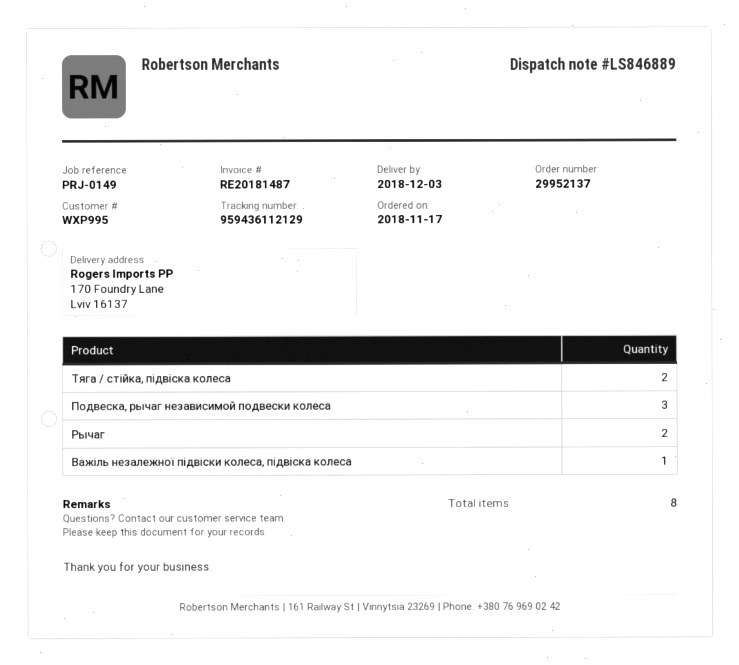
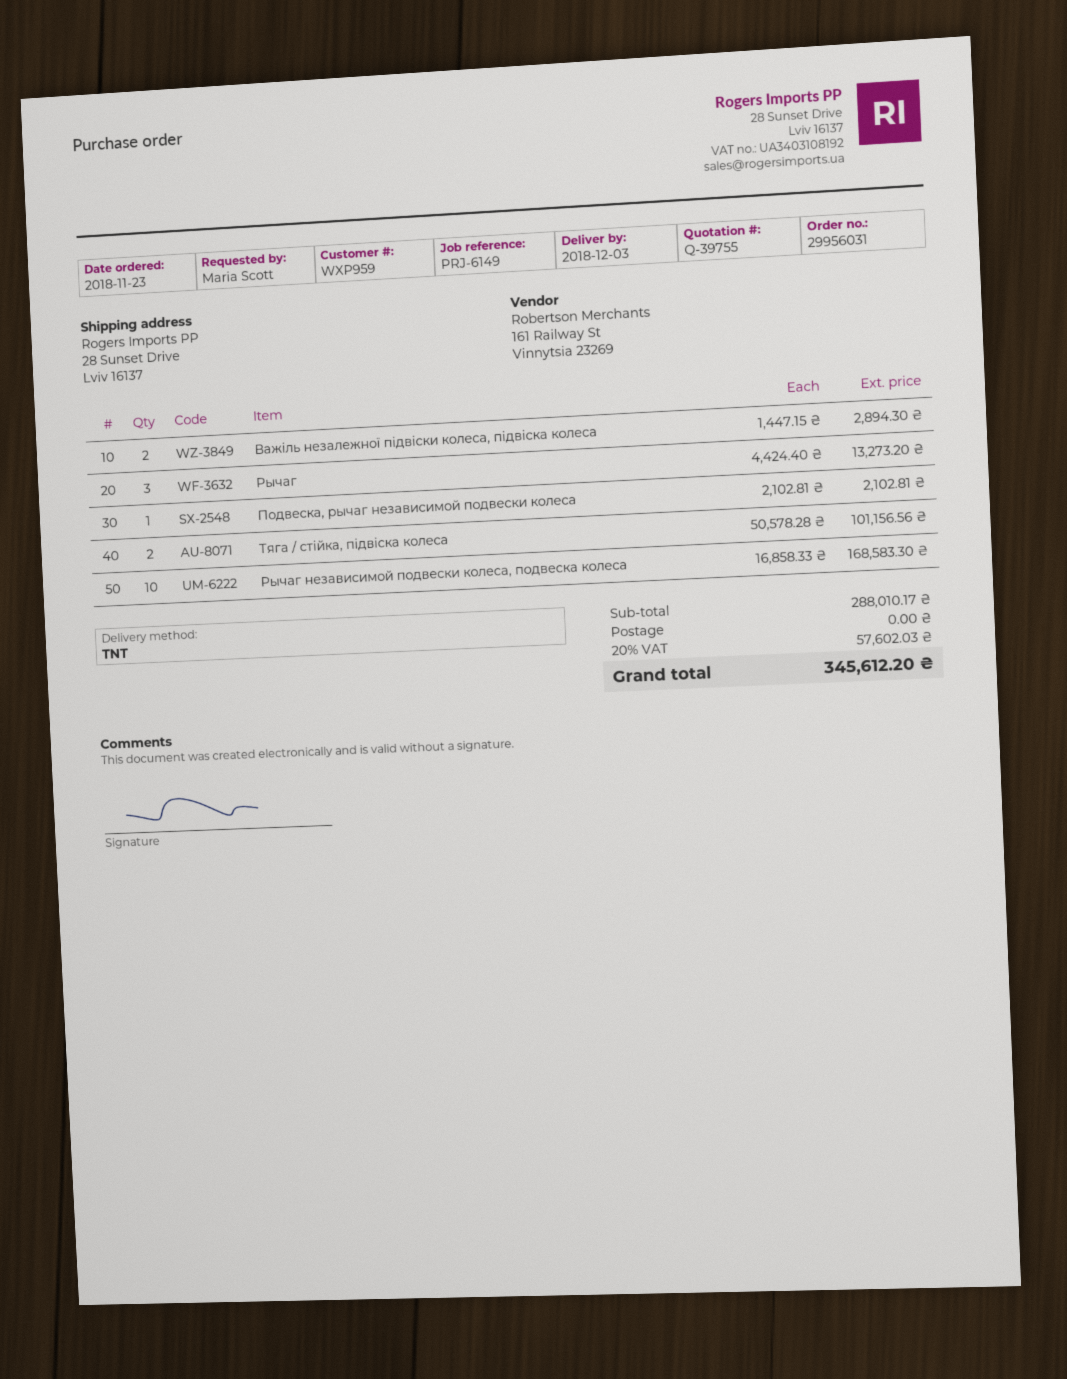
order number: 29952137 -> 29956031
order date: 2018-11-17 -> 2018-11-23
customer number: WXP995 -> WXP959
reference: PRJ-0149 -> PRJ-6149
ship to: 170 Foundry Lane, Lviv 16137 -> 28 Sunset Drive, Lviv 16137
Подвеска, рычаг независимой подвески колеса: 3 -> 1
Рычаг: 2 -> 3
Важіль незалежної підвіски колеса, підвіска колеса: 1 -> 2
Рычаг независимой подвески колеса, подвеска колеса: none -> 10

